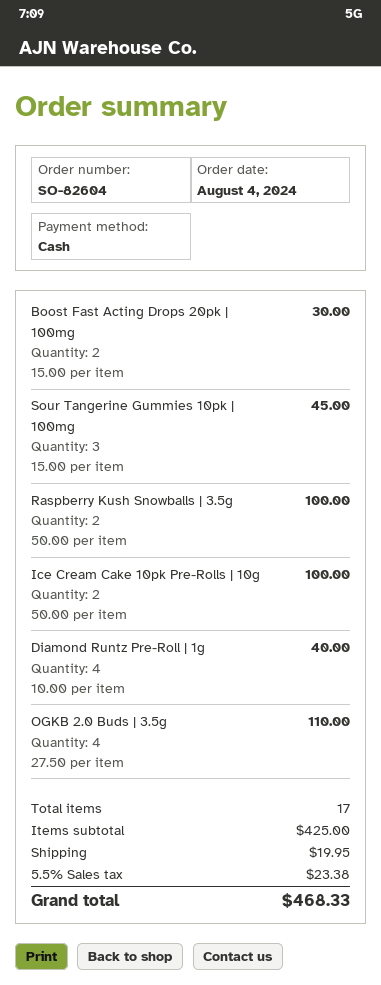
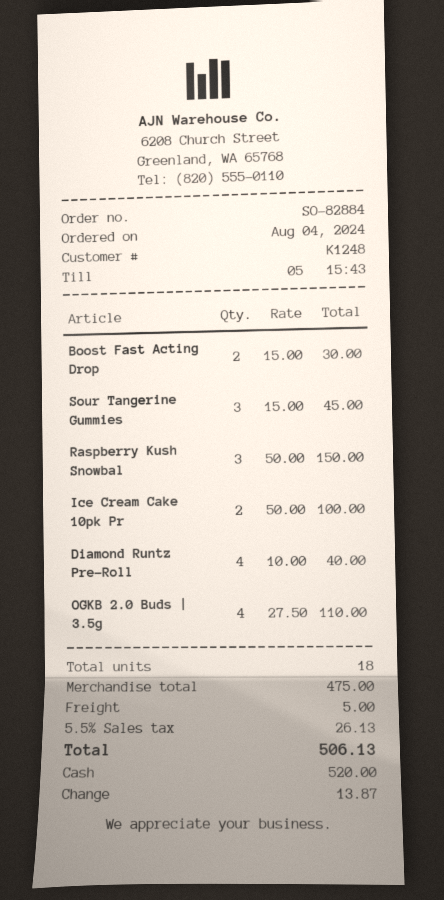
order number: SO-82604 -> SO-82884
Raspberry Kush Snowballs | 3.5g: 2 x 50.00 = 100.00 -> 3 x 50.00 = 150.00
total quantity: 17 -> 18
subtotal: 425.00 -> 475.00
shipping: 19.95 -> 5.00
tax: 5.5% = 23.38 -> 5.5% = 26.13
total: 468.33 -> 506.13

